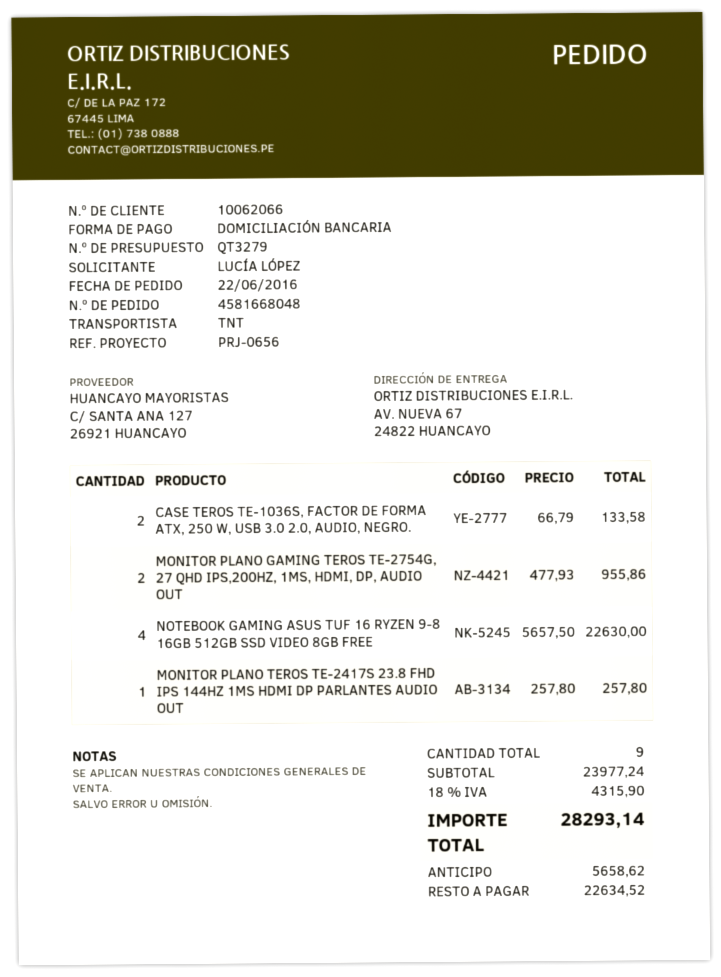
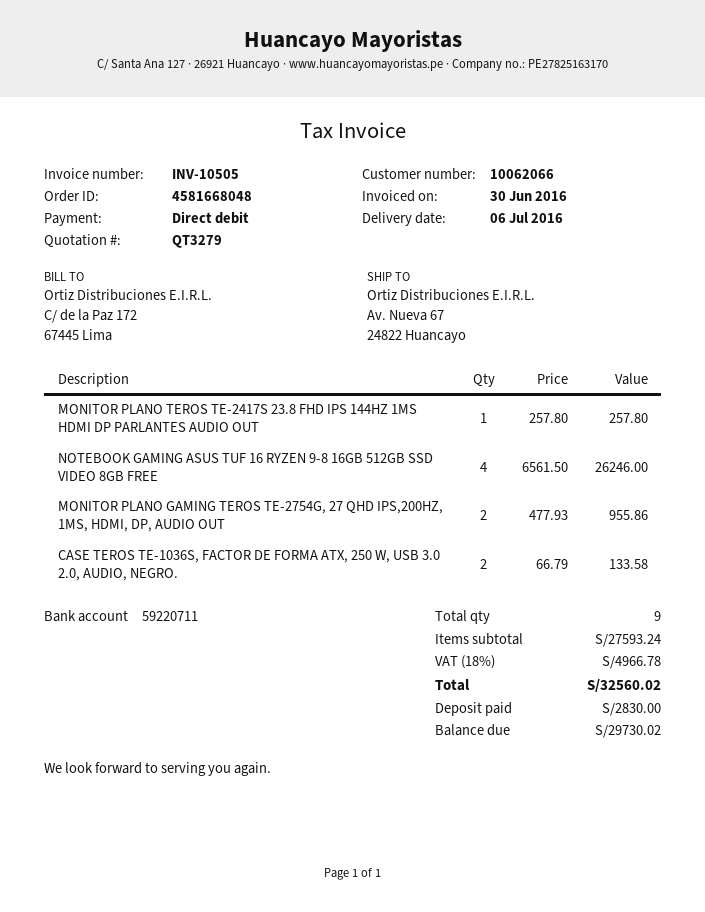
NOTEBOOK GAMING ASUS TUF 16 RYZEN 9-8 16GB 512GB SSD VIDEO 8GB FREE: 4 x 5657.50 = 22630.00 -> 4 x 6561.50 = 26246.00
subtotal: 23977.24 -> 27593.24
tax: 18% = 4315.90 -> 18% = 4966.78
total: 28293.14 -> 32560.02
deposit: 5658.62 -> 2830.00
balance: 22634.52 -> 29730.02

